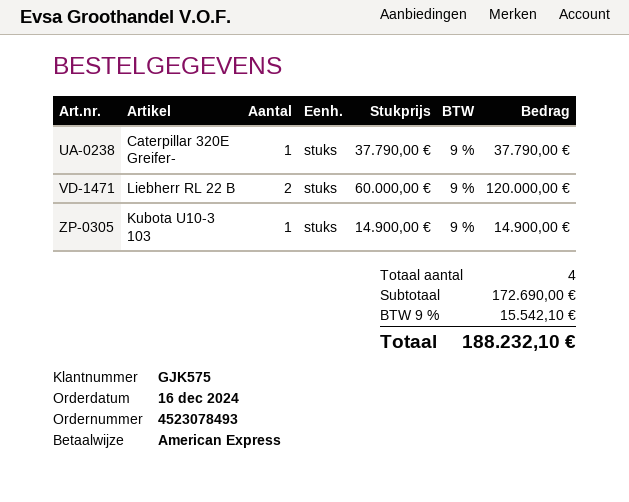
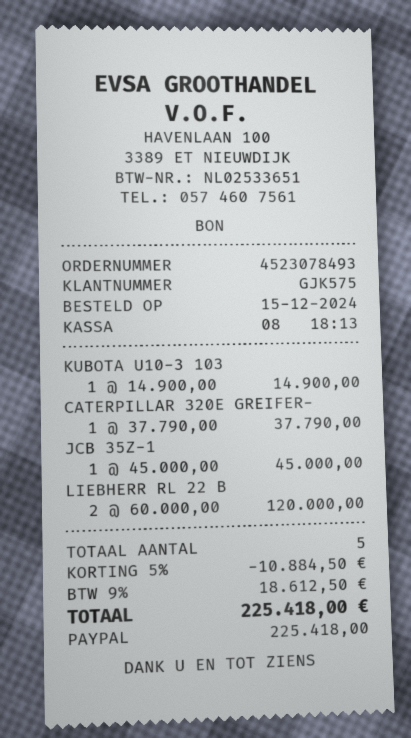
order date: 2024-12-16 -> 2024-12-15
payment method: American Express -> PayPal
JCB 35Z-1: none -> 1 x 45000.00 = 45000.00
total quantity: 4 -> 5
discount: none -> 5% = 10884.50
tax: 9% = 15542.10 -> 9% = 18612.50
total: 188232.10 -> 225418.00

